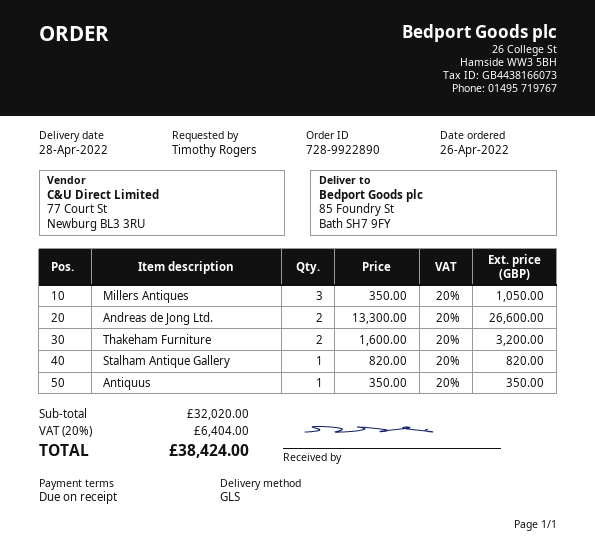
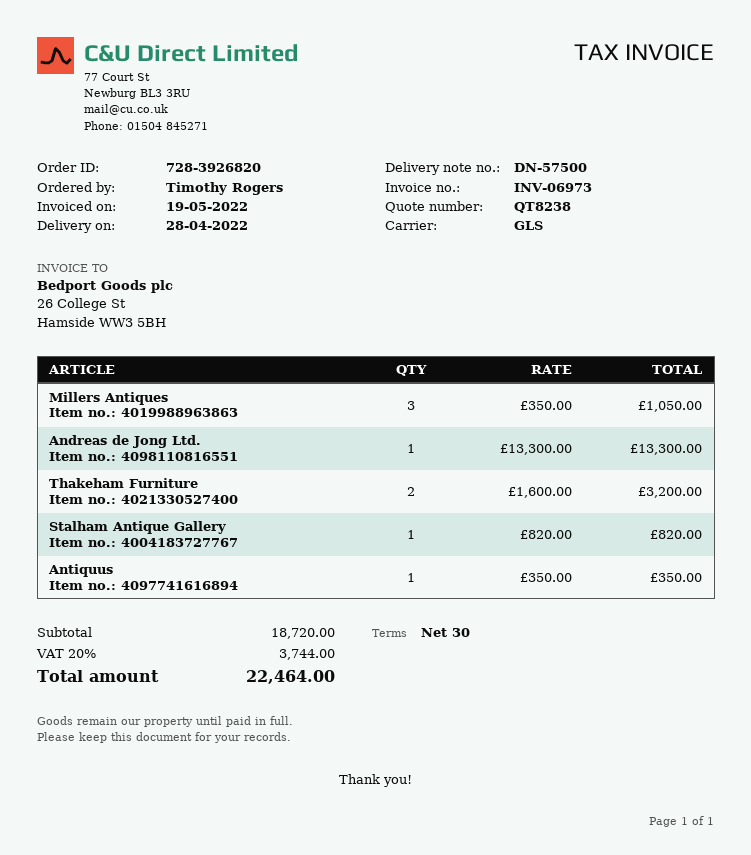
order number: 728-9922890 -> 728-3926820
payment terms: on receipt -> 30 days
Andreas de Jong Ltd.: 2 x 13300.00 = 26600.00 -> 1 x 13300.00 = 13300.00
subtotal: 32020.00 -> 18720.00
tax: 20% = 6404.00 -> 20% = 3744.00
total: 38424.00 -> 22464.00

